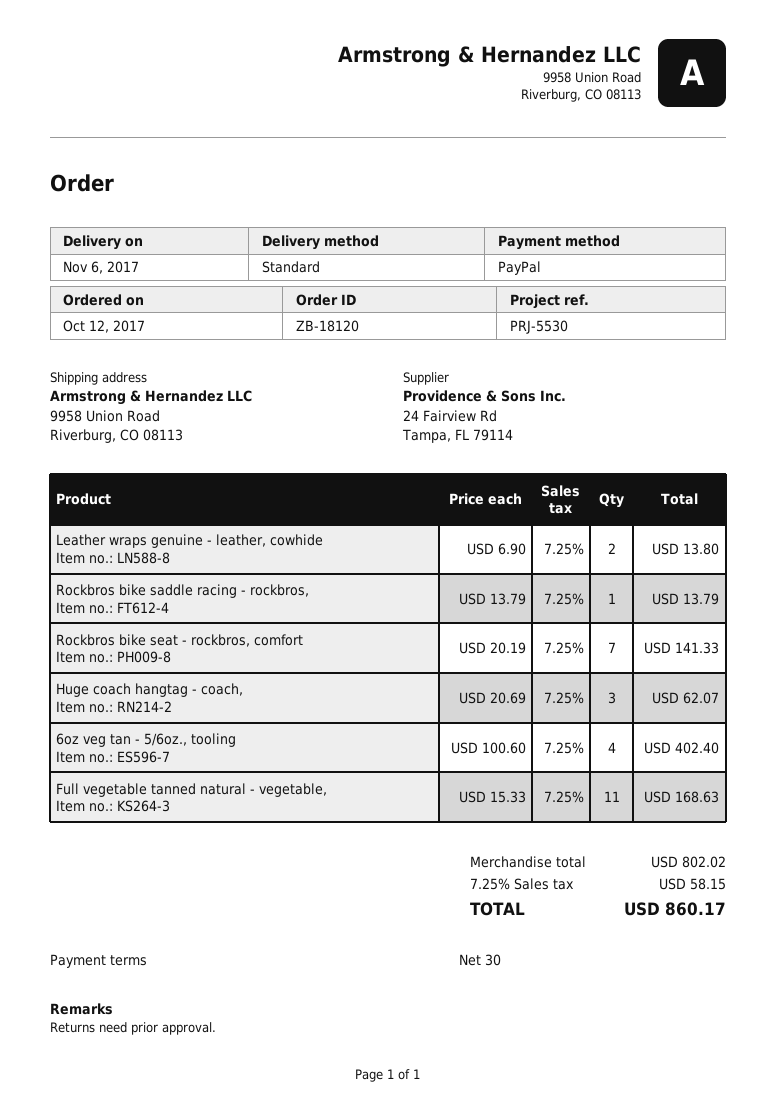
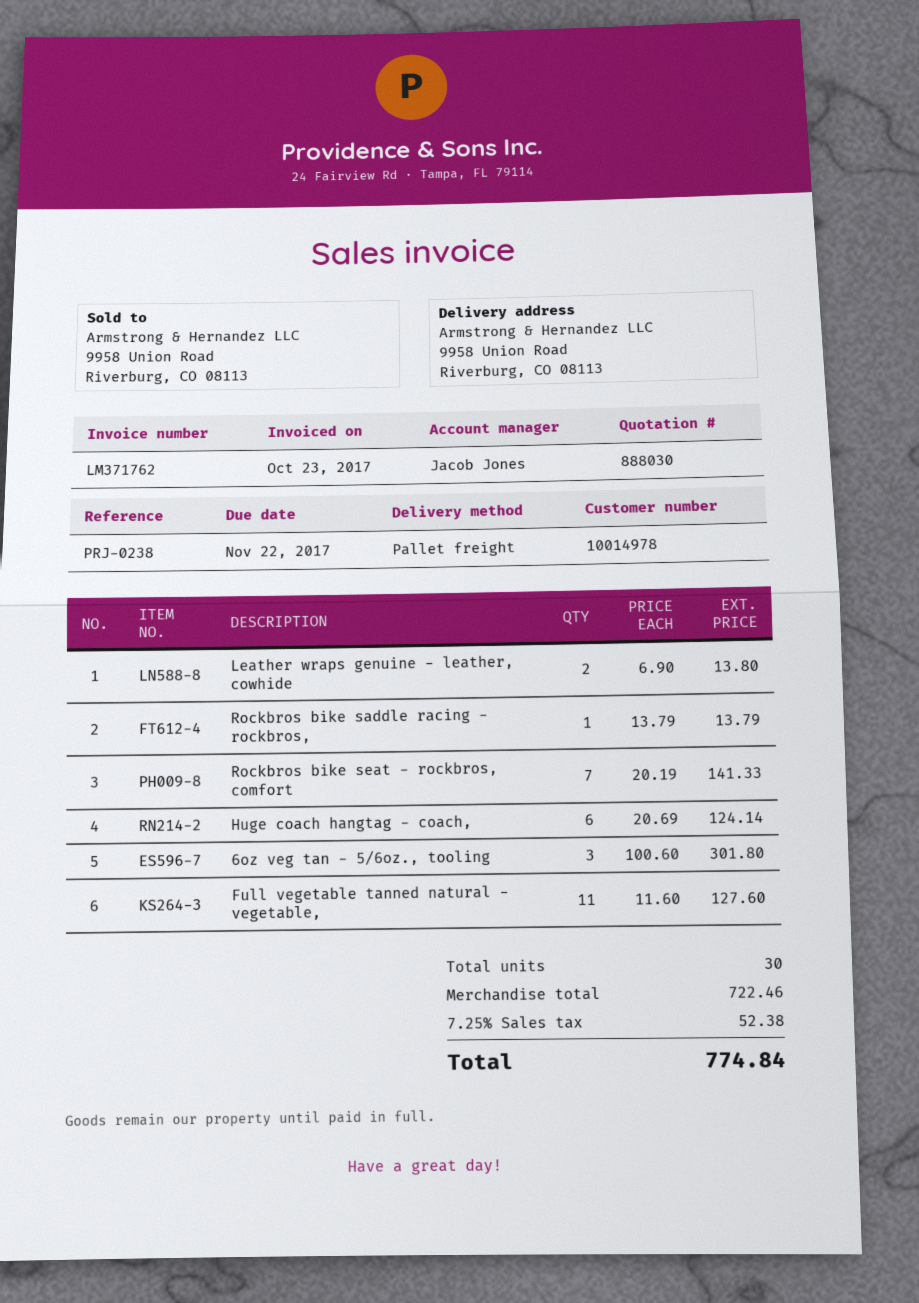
reference: PRJ-5530 -> PRJ-0238
shipping method: standard -> pallet freight
Huge coach hangtag - coach,: 3 x 20.69 = 62.07 -> 6 x 20.69 = 124.14
6oz veg tan - 5/6oz., tooling: 4 x 100.60 = 402.40 -> 3 x 100.60 = 301.80
Full vegetable tanned natural - vegetable,: 11 x 15.33 = 168.63 -> 11 x 11.60 = 127.60
subtotal: 802.02 -> 722.46
tax: 7.25% = 58.15 -> 7.25% = 52.38
total: 860.17 -> 774.84

